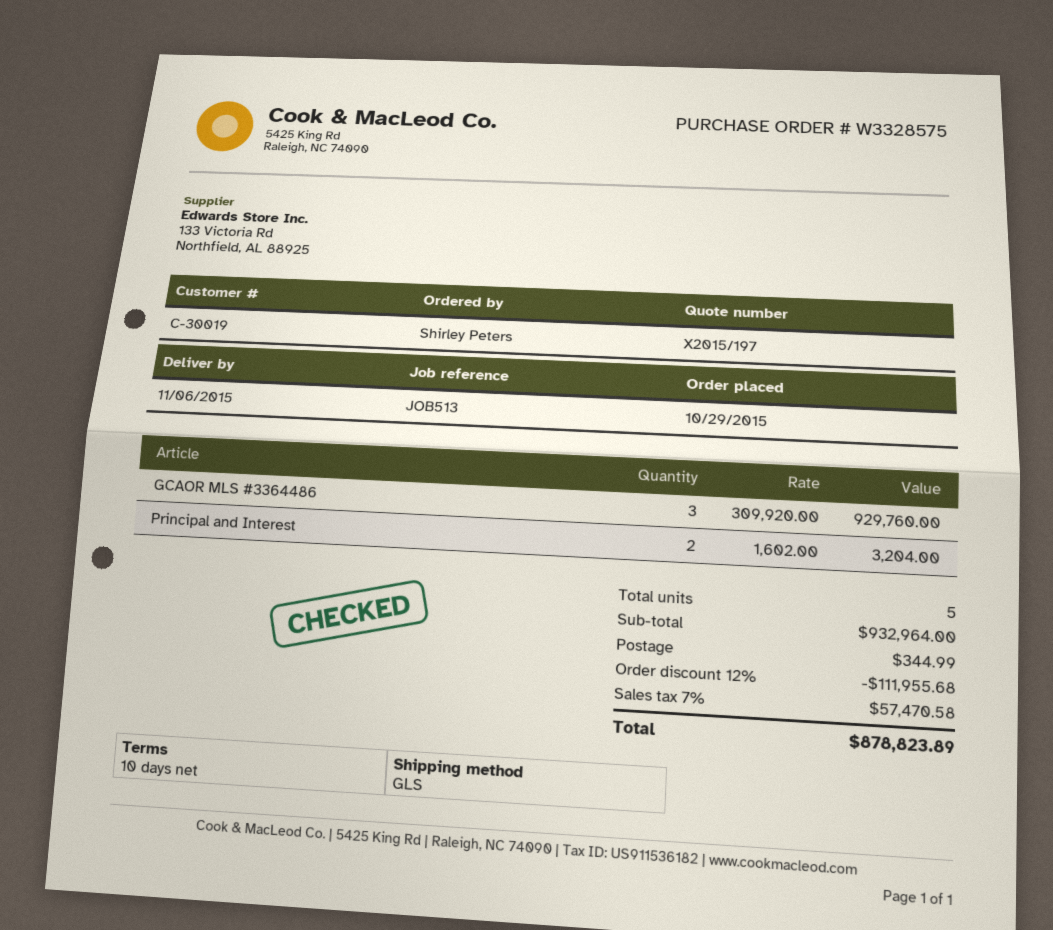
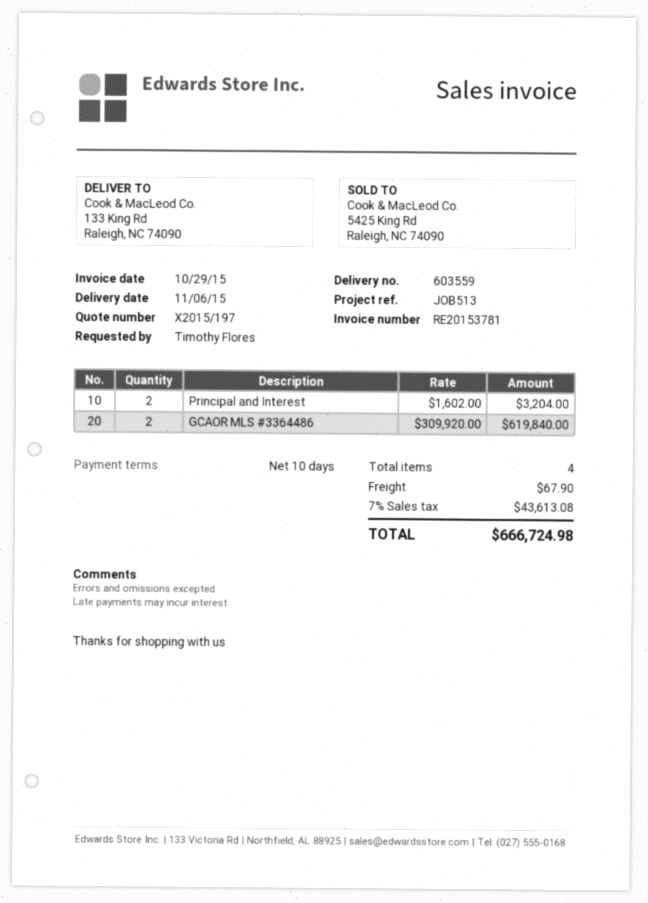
ordered by: Shirley Peters -> Timothy Flores
GCAOR MLS #3364486: 3 x 309920.00 = 929760.00 -> 2 x 309920.00 = 619840.00
total quantity: 5 -> 4
discount: 12% = 111955.68 -> none
shipping: 344.99 -> 67.90
tax: 7% = 57470.58 -> 7% = 43613.08
total: 878823.89 -> 666724.98

